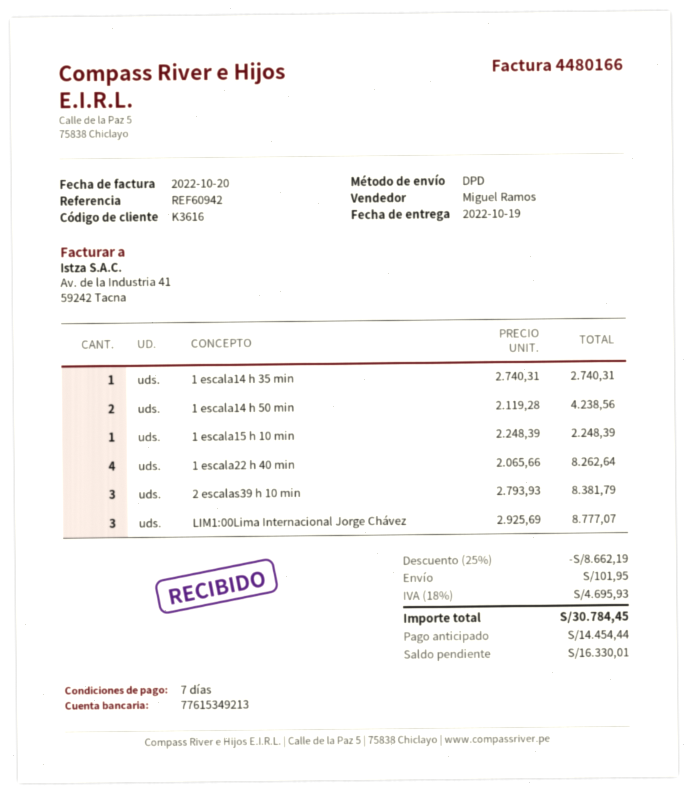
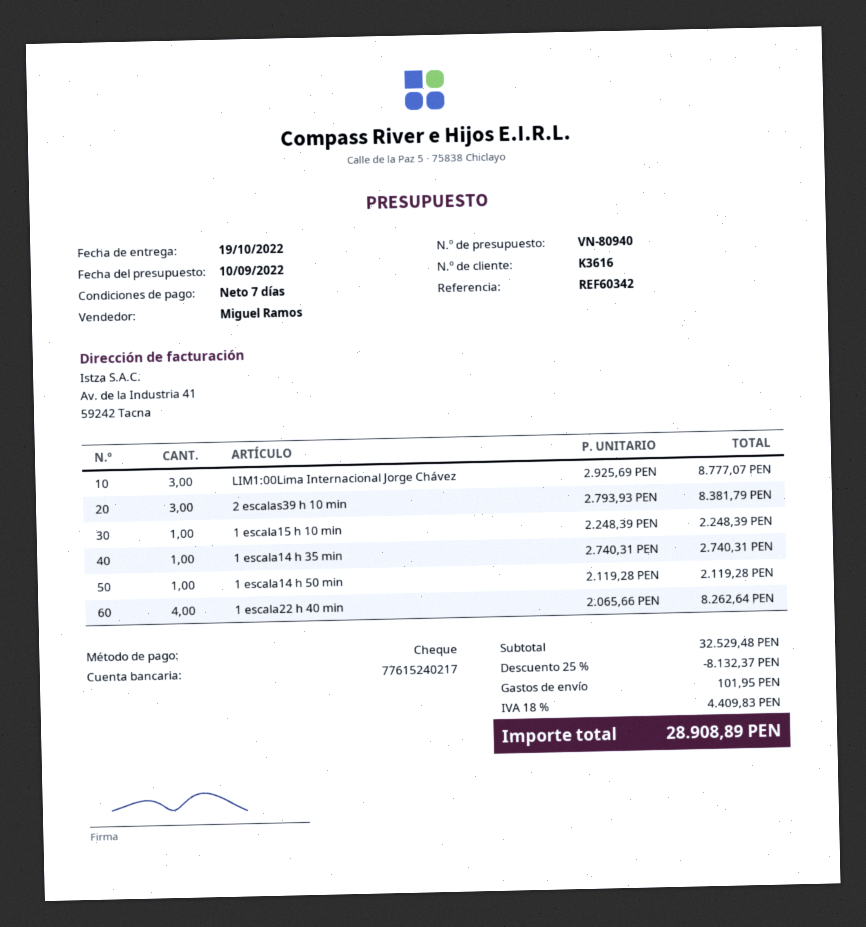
reference: REF60942 -> REF60342
bank account: 77615349213 -> 77615240217
1 escala14 h 50 min: 2 x 2119.28 = 4238.56 -> 1 x 2119.28 = 2119.28
discount: 25% = 8662.19 -> 25% = 8132.37
tax: 18% = 4695.93 -> 18% = 4409.83
total: 30784.45 -> 28908.89

